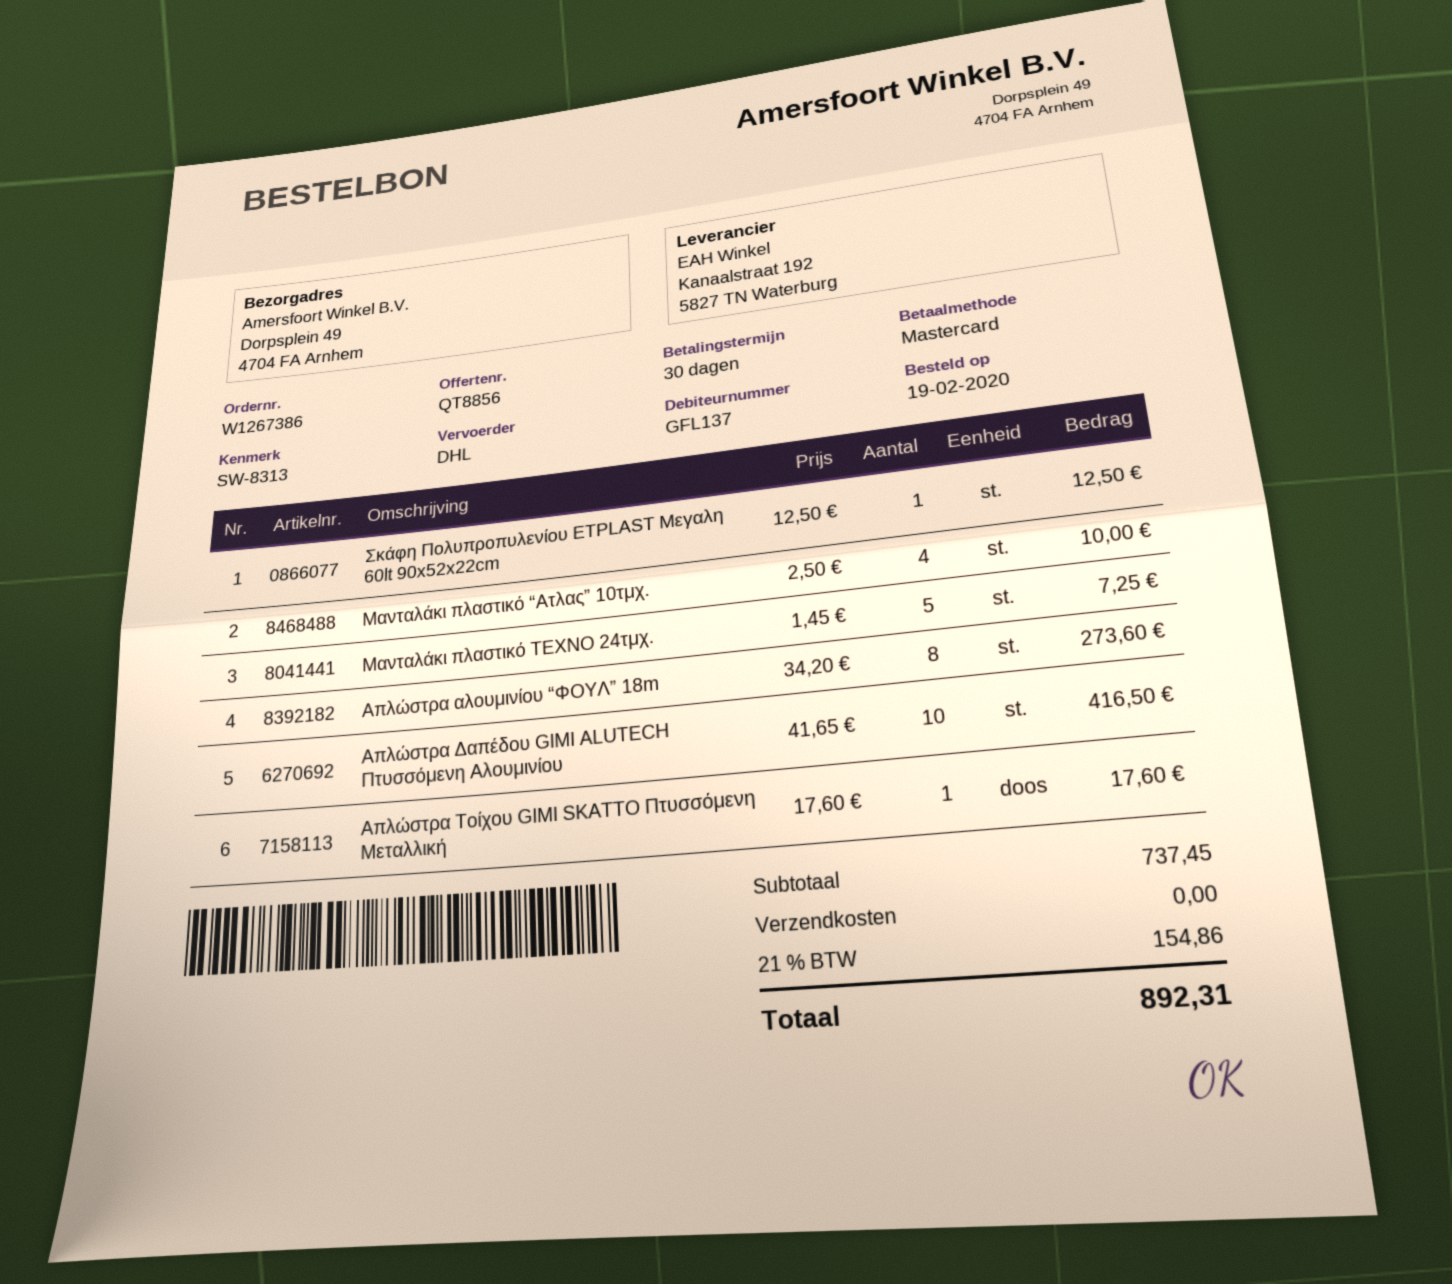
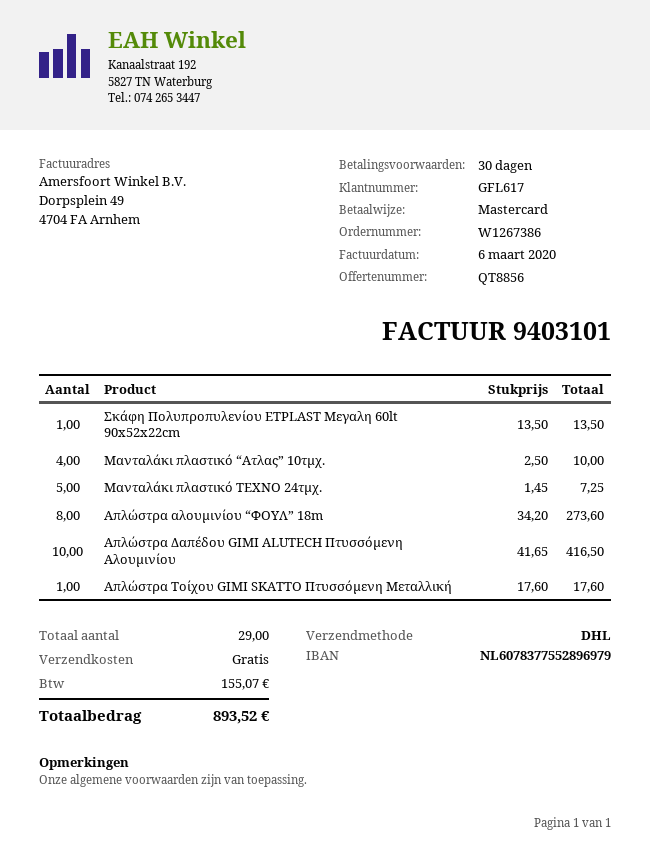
customer number: GFL137 -> GFL617
Σκάφη Πολυπροπυλενίου ETPLAST Μεγαλη 60lt 90x52x22cm: 1 x 12.50 = 12.50 -> 1 x 13.50 = 13.50
tax: 154.86 -> 155.07
total: 892.31 -> 893.52

